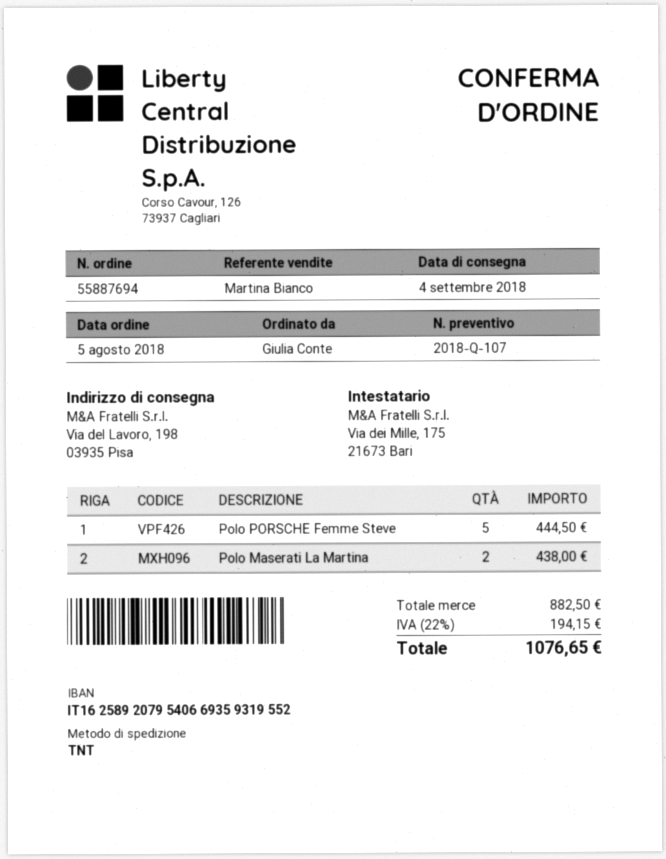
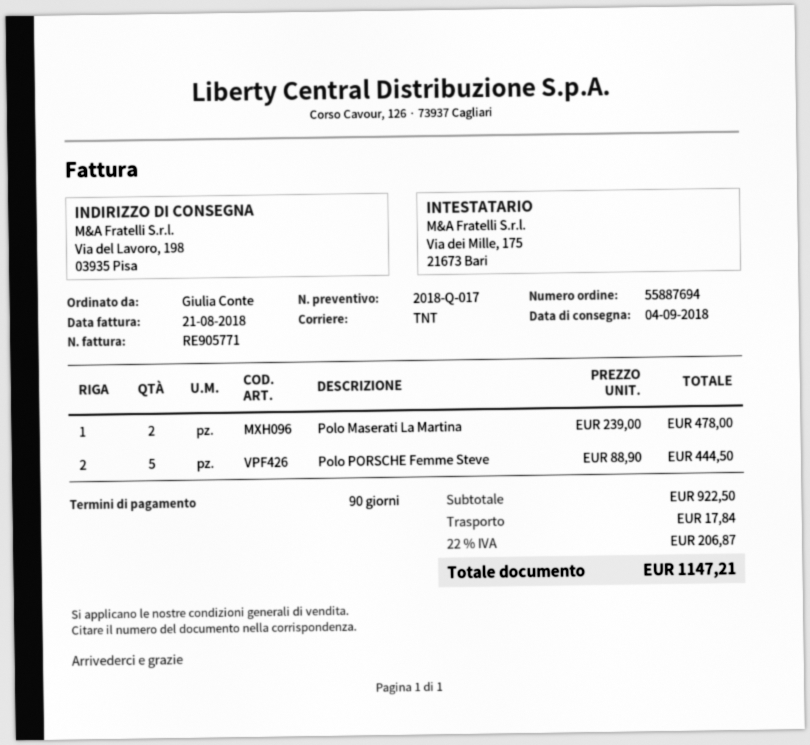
quote number: 2018-Q-107 -> 2018-Q-017
Polo Maserati La Martina: 2 for 438.00 -> 2 for 478.00
subtotal: 882.50 -> 922.50
shipping: none -> 17.84
tax: 22% = 194.15 -> 22% = 206.87
total: 1076.65 -> 1147.21

